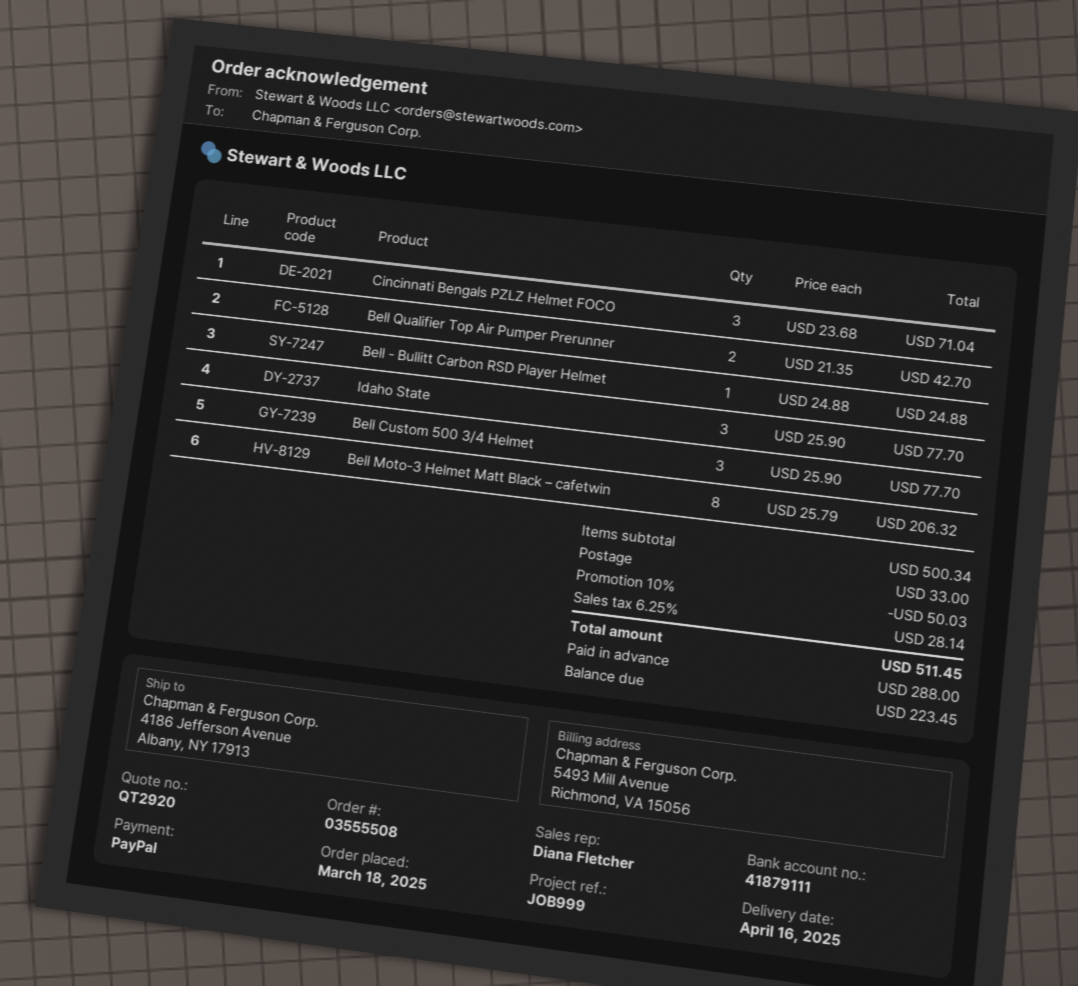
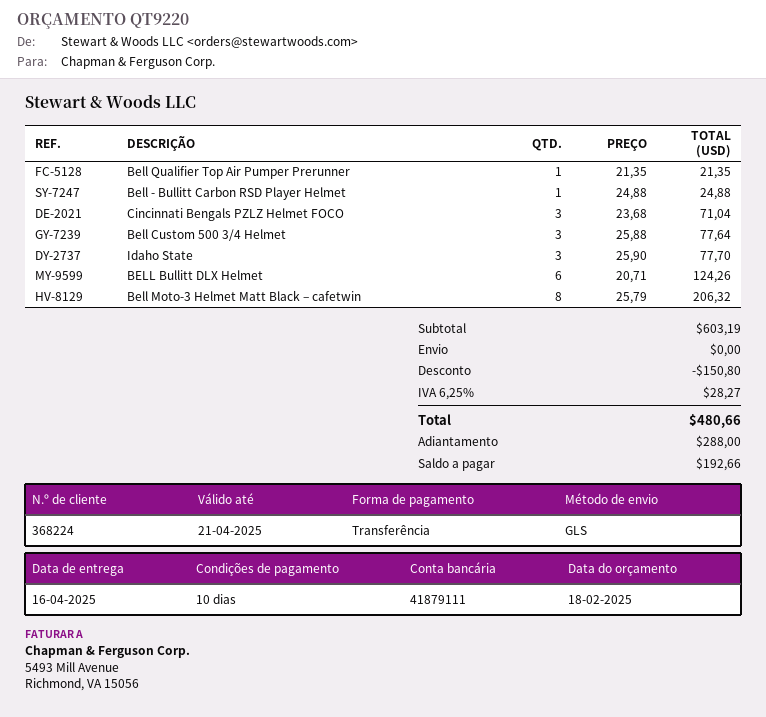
quote number: QT2920 -> QT9220
payment method: PayPal -> bank transfer
Bell Qualifier Top Air Pumper Prerunner: 2 x 21.35 = 42.70 -> 1 x 21.35 = 21.35
Bell Custom 500 3/4 Helmet: 3 x 25.90 = 77.70 -> 3 x 25.88 = 77.64
BELL Bullitt DLX Helmet: none -> 6 x 20.71 = 124.26
subtotal: 500.34 -> 603.19
discount: 50.03 -> 150.80
shipping: 33.00 -> 0.00
tax: 6.25% = 28.14 -> 6.25% = 28.27
total: 511.45 -> 480.66
balance: 223.45 -> 192.66

